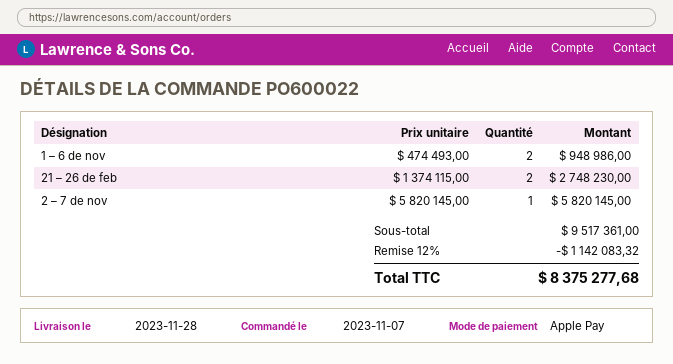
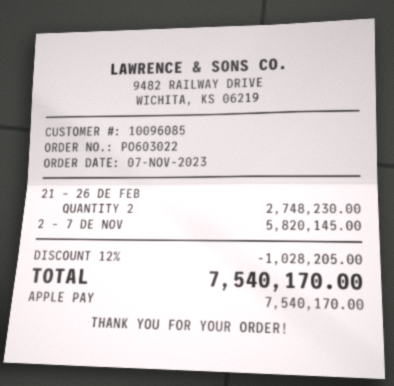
order number: PO600022 -> PO603022
1 – 6 de nov: 2 for 948986.00 -> none
discount: 12% = 1142083.32 -> 12% = 1028205.00
total: 8375277.68 -> 7540170.00

